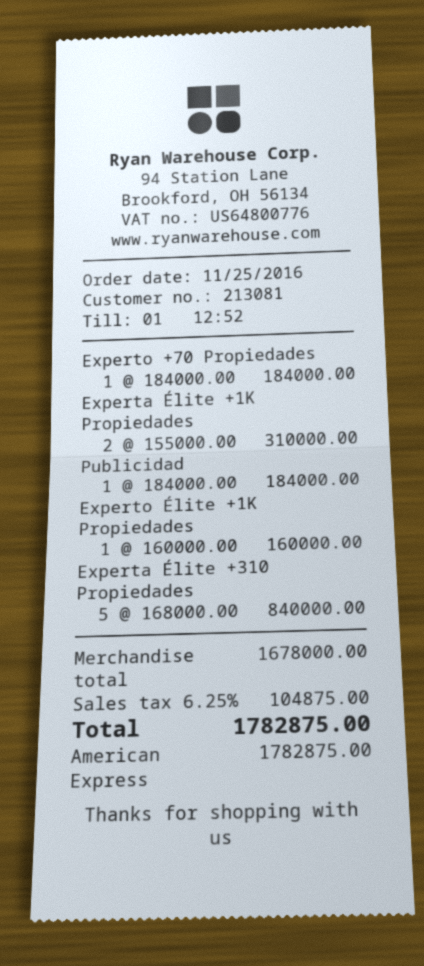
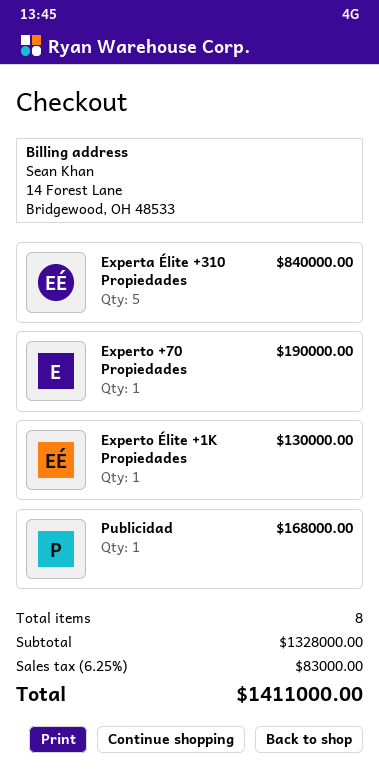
Experto +70 Propiedades: 1 for 184000.00 -> 1 for 190000.00
Experta Élite +1K Propiedades: 2 for 310000.00 -> none
Publicidad: 1 for 184000.00 -> 1 for 168000.00
Experto Élite +1K Propiedades: 1 for 160000.00 -> 1 for 130000.00
subtotal: 1678000.00 -> 1328000.00
tax: 6.25% = 104875.00 -> 6.25% = 83000.00
total: 1782875.00 -> 1411000.00

